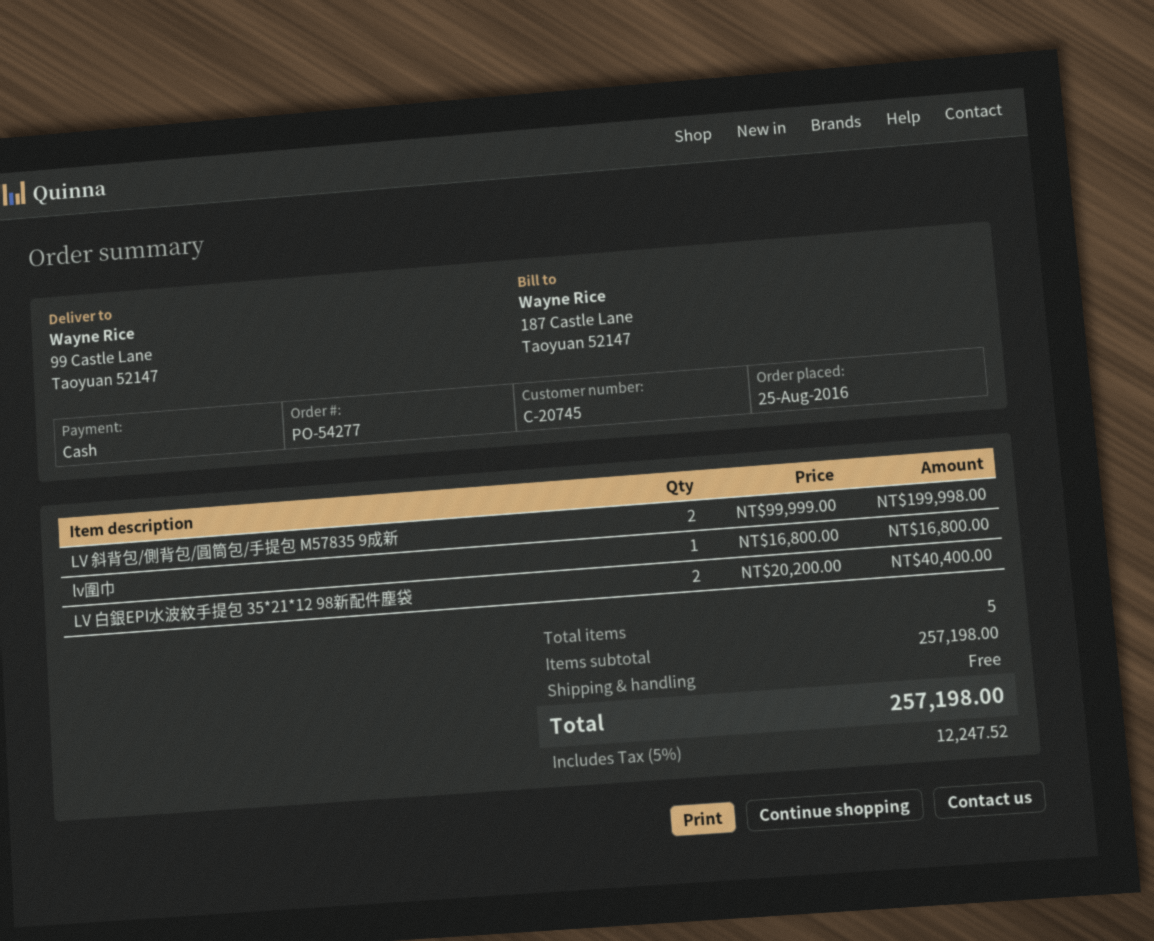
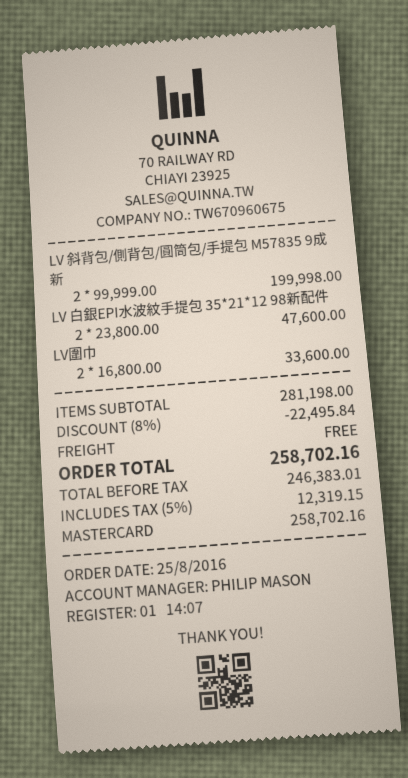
payment method: cash -> Mastercard
lv圍巾: 1 x 16800.00 = 16800.00 -> 2 x 16800.00 = 33600.00
LV 白銀EPI水波紋手提包 35*21*12 98新配件塵袋: 2 x 20200.00 = 40400.00 -> 2 x 23800.00 = 47600.00
subtotal: 257198.00 -> 281198.00
discount: none -> 8% = 22495.84
tax: 5% = 12247.52 -> 5% = 12319.15
total: 257198.00 -> 258702.16

